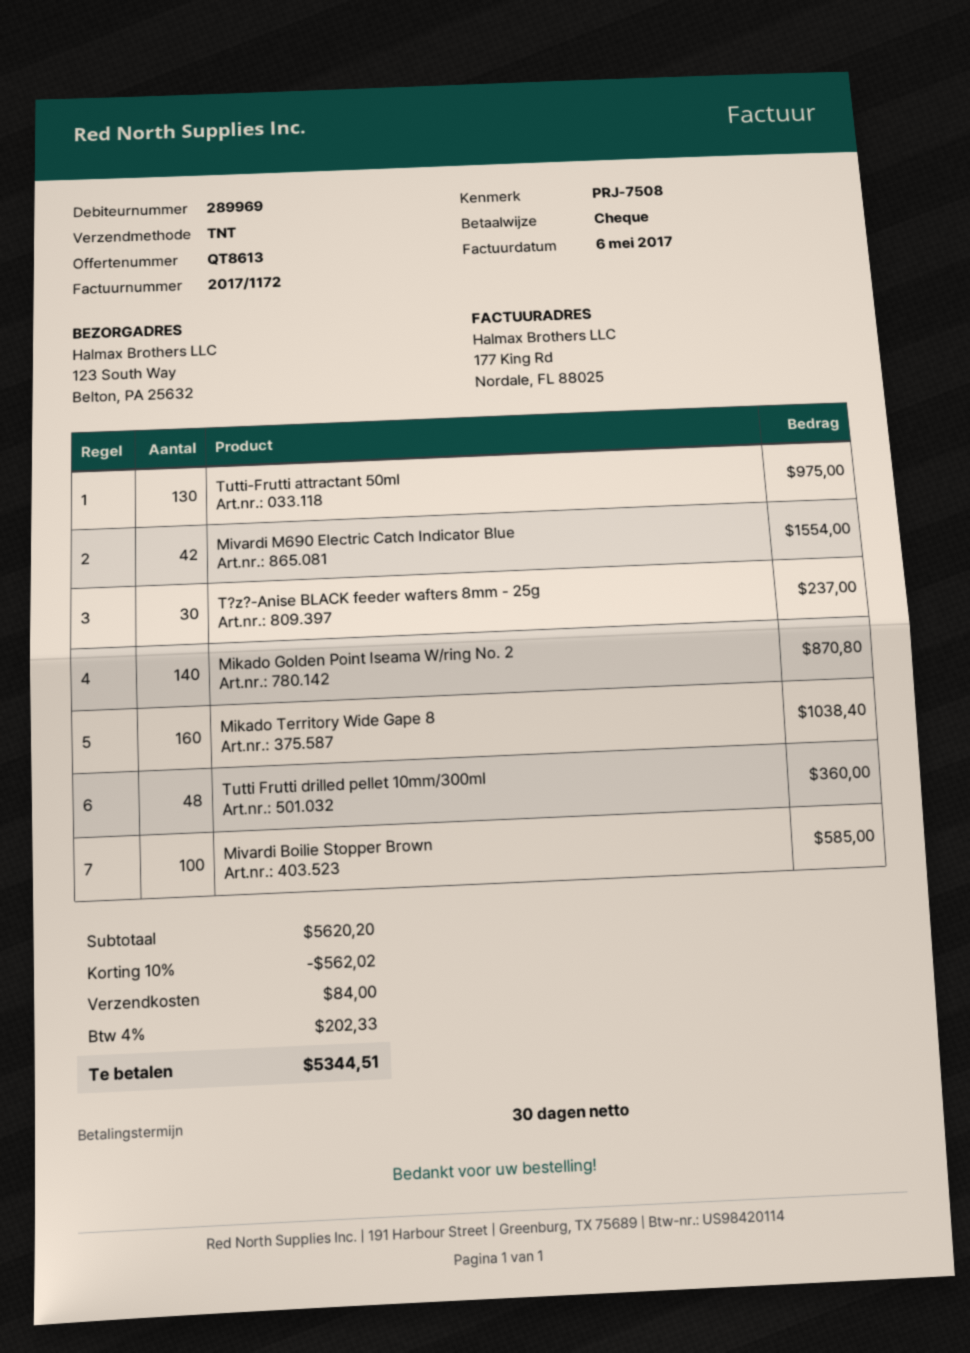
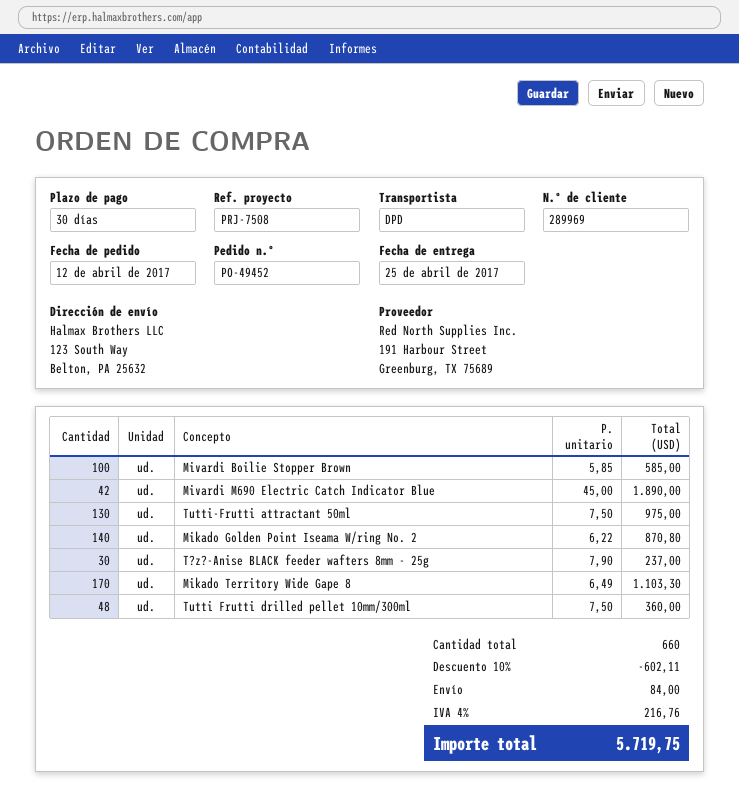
shipping method: TNT -> DPD
Mivardi M690 Electric Catch Indicator Blue: 42 for 1554.00 -> 42 for 1890.00
Mikado Territory Wide Gape 8: 160 for 1038.40 -> 170 for 1103.30
discount: 10% = 562.02 -> 10% = 602.11
tax: 4% = 202.33 -> 4% = 216.76
total: 5344.51 -> 5719.75

